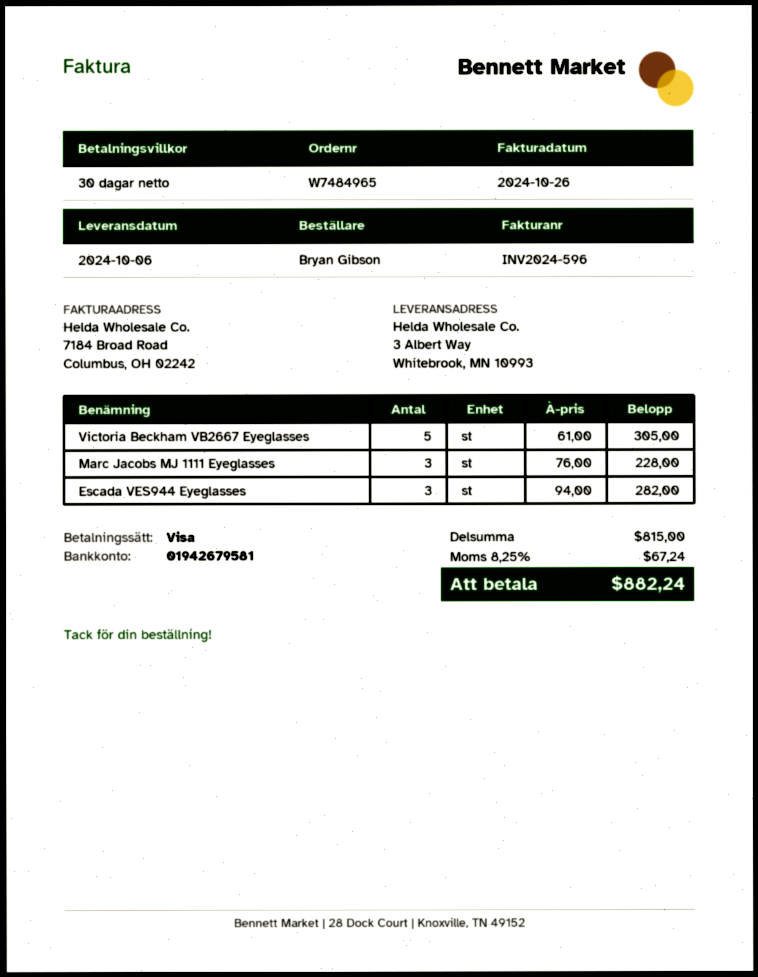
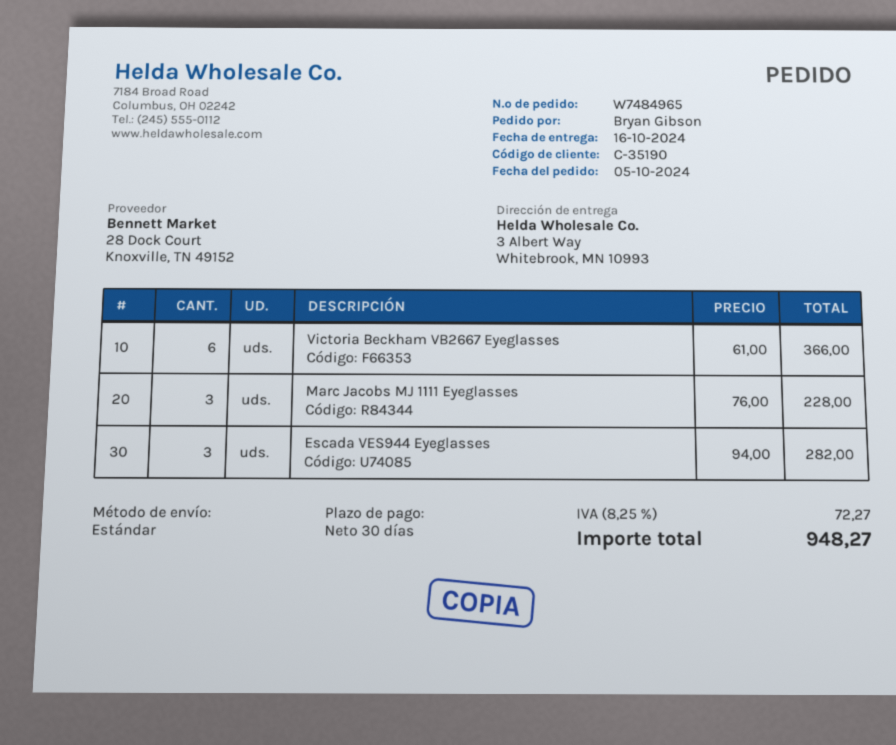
delivery date: 2024-10-06 -> 2024-10-16
Victoria Beckham VB2667 Eyeglasses: 5 x 61.00 = 305.00 -> 6 x 61.00 = 366.00
tax: 8.25% = 67.24 -> 8.25% = 72.27
total: 882.24 -> 948.27

